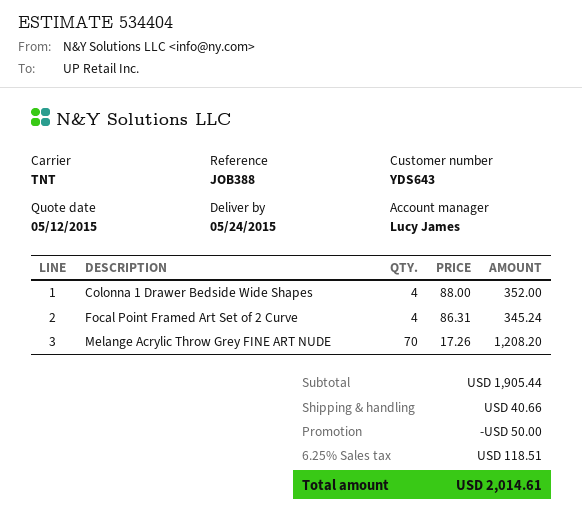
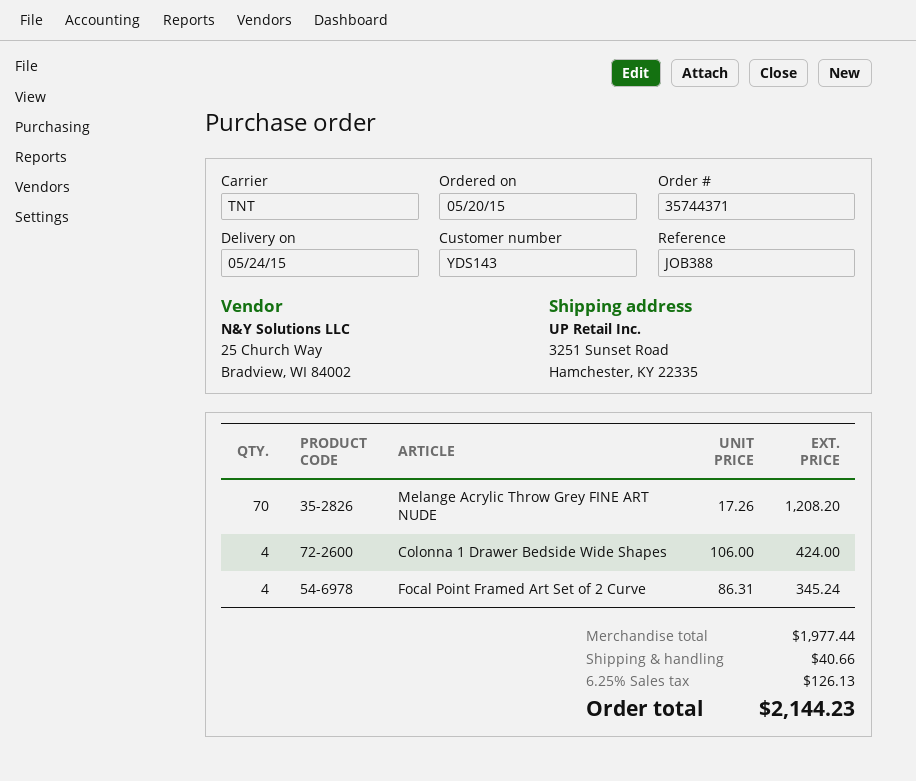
customer number: YDS643 -> YDS143
Colonna 1 Drawer Bedside Wide Shapes: 4 x 88.00 = 352.00 -> 4 x 106.00 = 424.00
subtotal: 1905.44 -> 1977.44
discount: 50.00 -> none
tax: 6.25% = 118.51 -> 6.25% = 126.13
total: 2014.61 -> 2144.23

